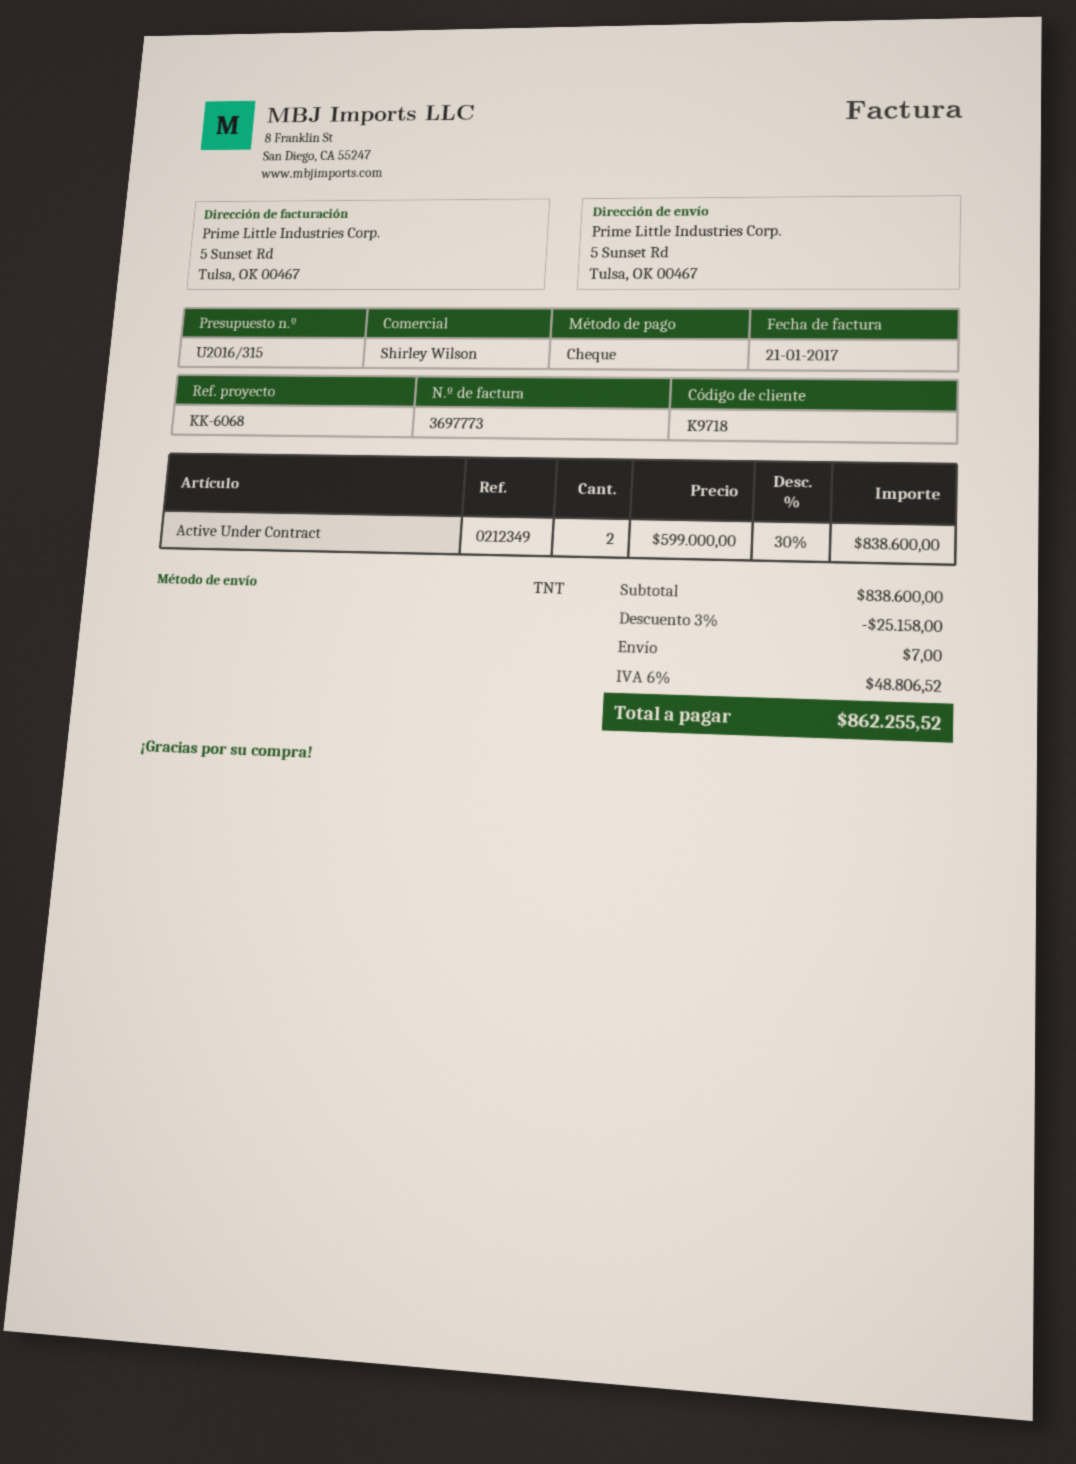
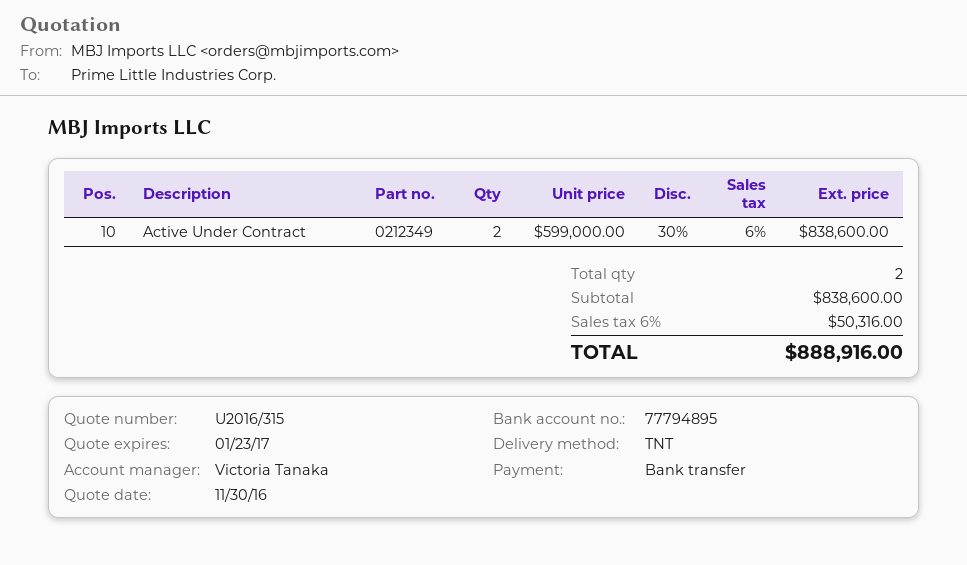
sales rep: Shirley Wilson -> Victoria Tanaka
payment method: cheque -> bank transfer
discount: 3% = 25158.00 -> none
shipping: 7.00 -> none
tax: 6% = 48806.52 -> 6% = 50316.00
total: 862255.52 -> 888916.00

